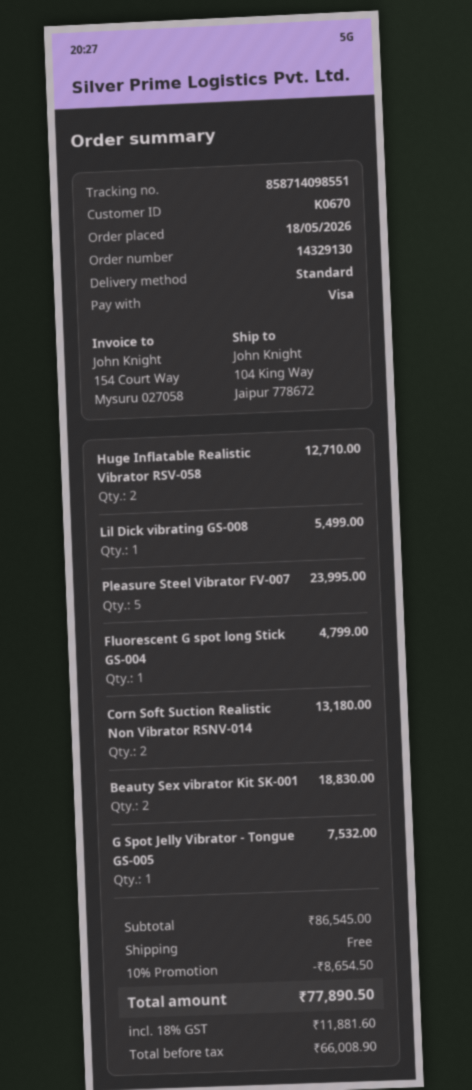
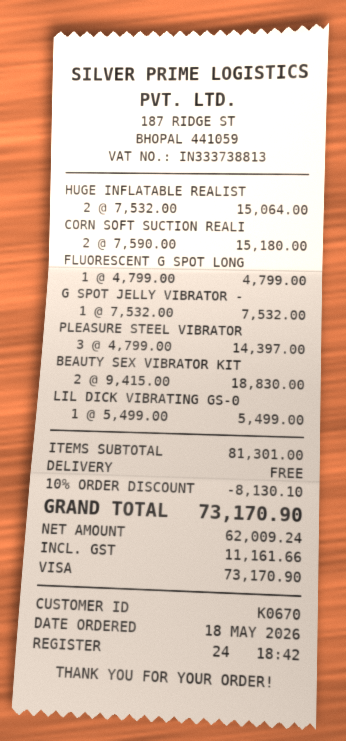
Huge Inflatable Realistic Vibrator RSV-058: 2 for 12710.00 -> 2 for 15064.00
Pleasure Steel Vibrator FV-007: 5 for 23995.00 -> 3 for 14397.00
Corn Soft Suction Realistic Non Vibrator RSNV-014: 2 for 13180.00 -> 2 for 15180.00
subtotal: 86545.00 -> 81301.00
discount: 10% = 8654.50 -> 10% = 8130.10
net: 66008.90 -> 62009.24
tax: 11881.60 -> 11161.66
total: 77890.50 -> 73170.90

